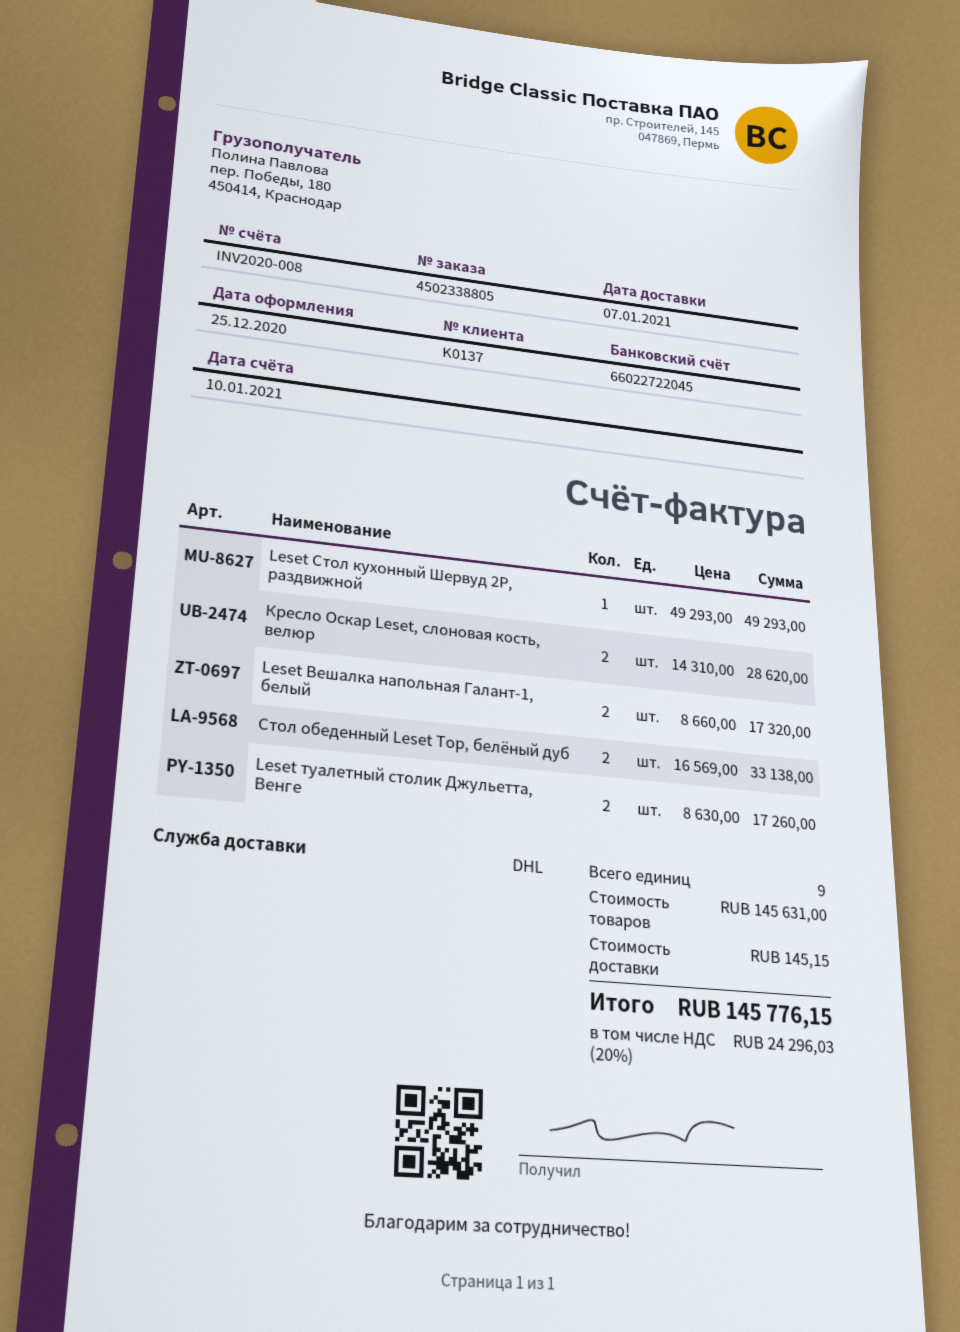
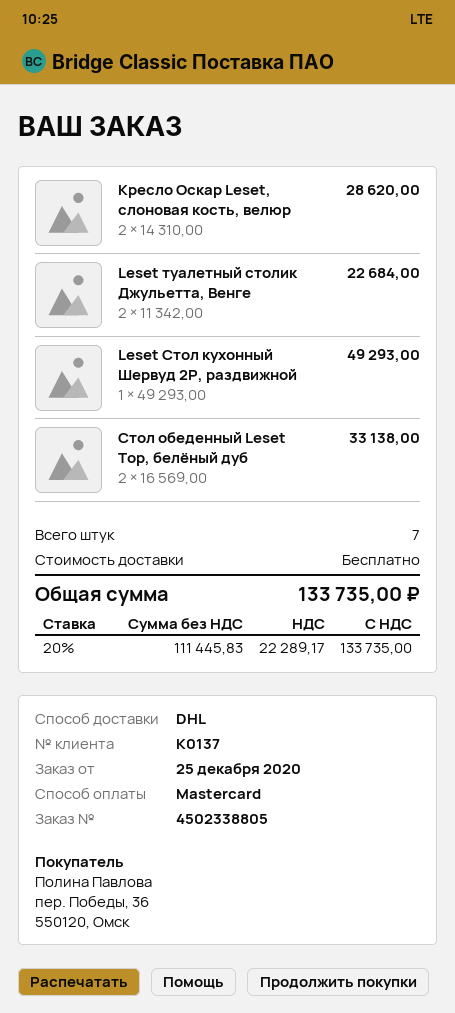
Leset Вешалка напольная Галант-1, белый: 2 x 8660.00 = 17320.00 -> none
Leset туалетный столик Джульетта, Венге: 2 x 8630.00 = 17260.00 -> 2 x 11342.00 = 22684.00
total quantity: 9 -> 7
shipping: 145.15 -> 0.00
tax: 20% = 24296.03 -> 20% = 22289.17
total: 145776.15 -> 133735.00

